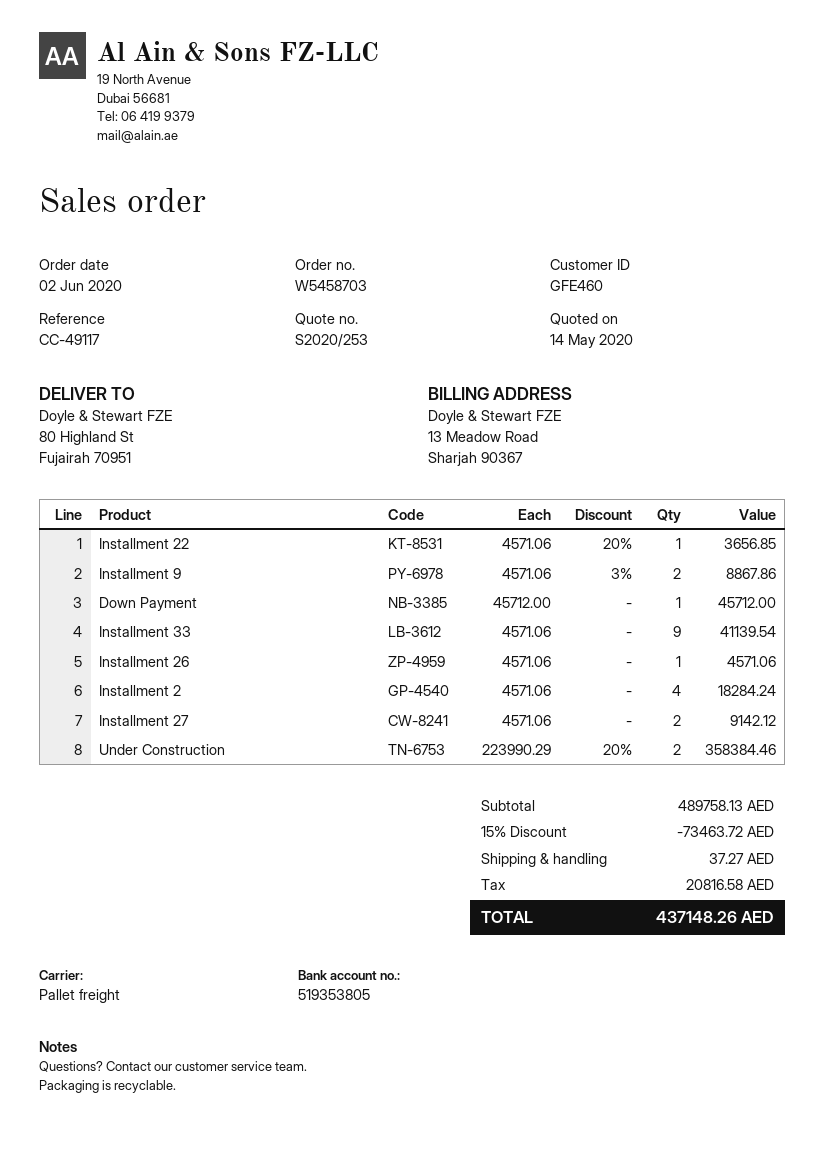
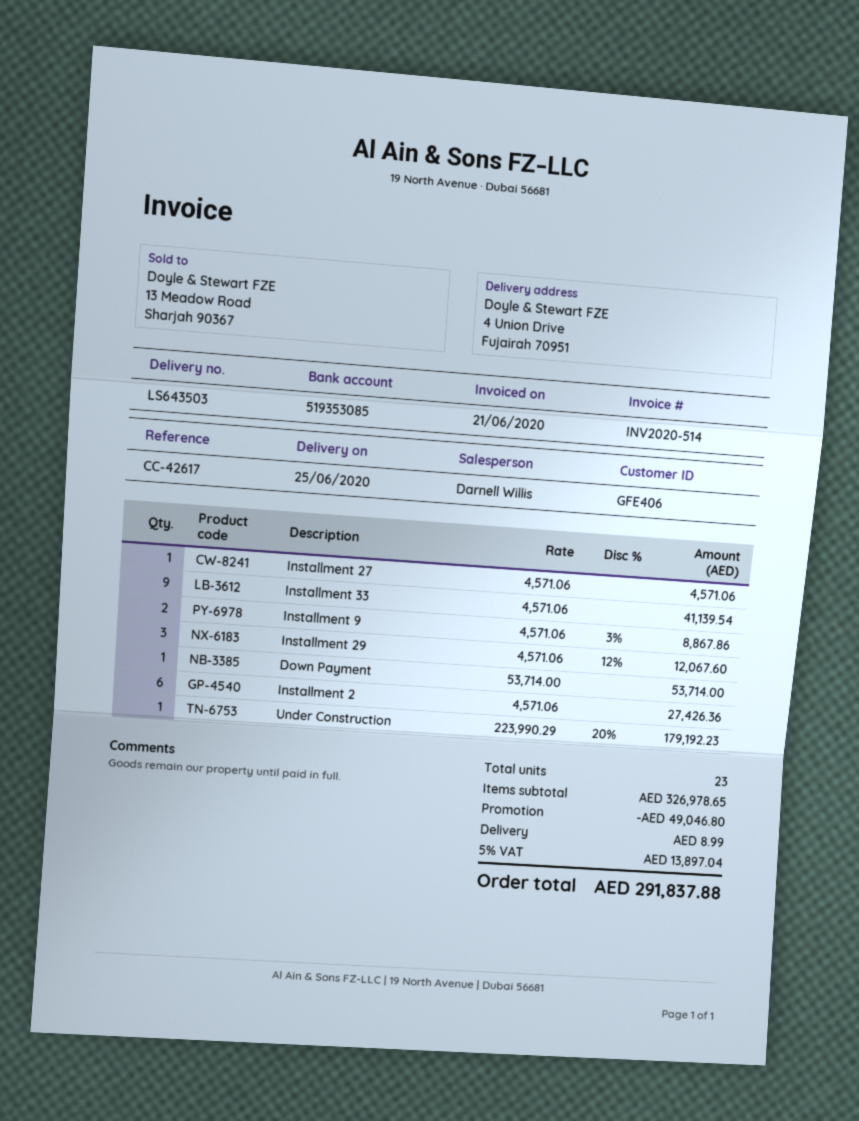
customer number: GFE460 -> GFE406
reference: CC-49117 -> CC-42617
bank account: 519353805 -> 519353085
ship to: 80 Highland St, Fujairah 70951 -> 4 Union Drive, Fujairah 70951
Installment 22: 1 x 4571.06 - 20% = 3656.85 -> none
Down Payment: 1 x 45712.00 = 45712.00 -> 1 x 53714.00 = 53714.00
Installment 26: 1 x 4571.06 = 4571.06 -> none
Installment 2: 4 x 4571.06 = 18284.24 -> 6 x 4571.06 = 27426.36
Installment 27: 2 x 4571.06 = 9142.12 -> 1 x 4571.06 = 4571.06
Under Construction: 2 x 223990.29 - 20% = 358384.46 -> 1 x 223990.29 - 20% = 179192.23
Installment 29: none -> 3 x 4571.06 - 12% = 12067.60
subtotal: 489758.13 -> 326978.65
discount: 73463.72 -> 49046.80
shipping: 37.27 -> 8.99
tax: 20816.58 -> 13897.04
total: 437148.26 -> 291837.88

